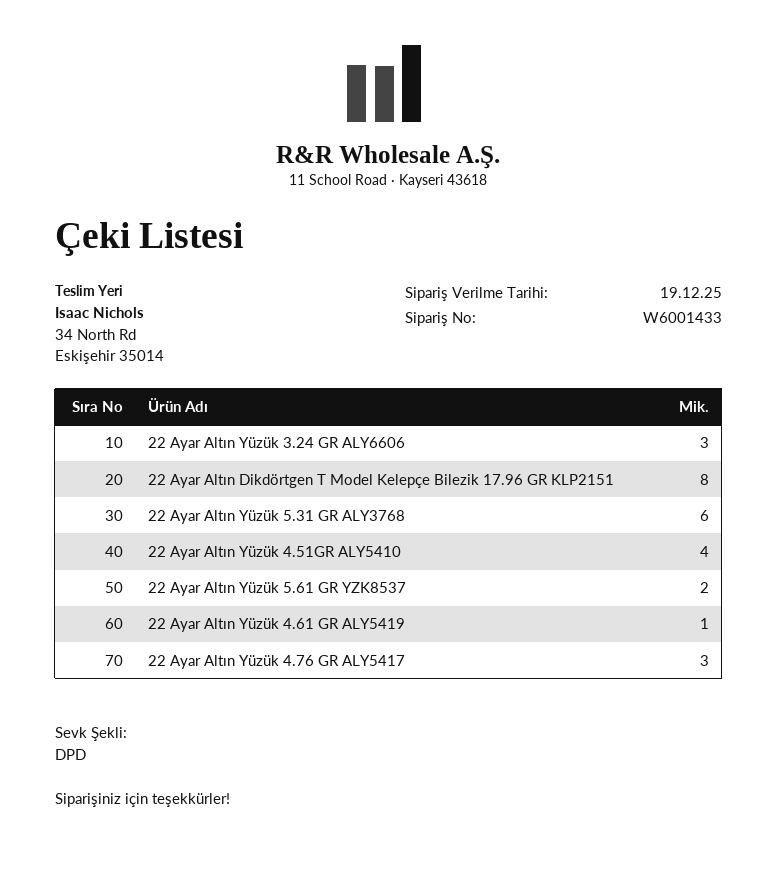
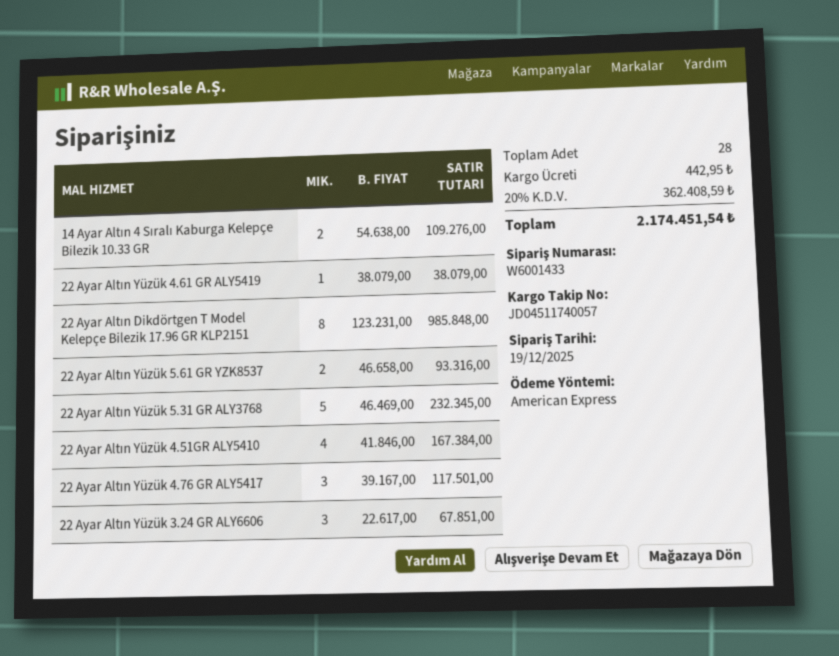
22 Ayar Altın Yüzük 5.31 GR ALY3768: 6 -> 5
14 Ayar Altın 4 Sıralı Kaburga Kelepçe Bilezik 10.33 GR: none -> 2

